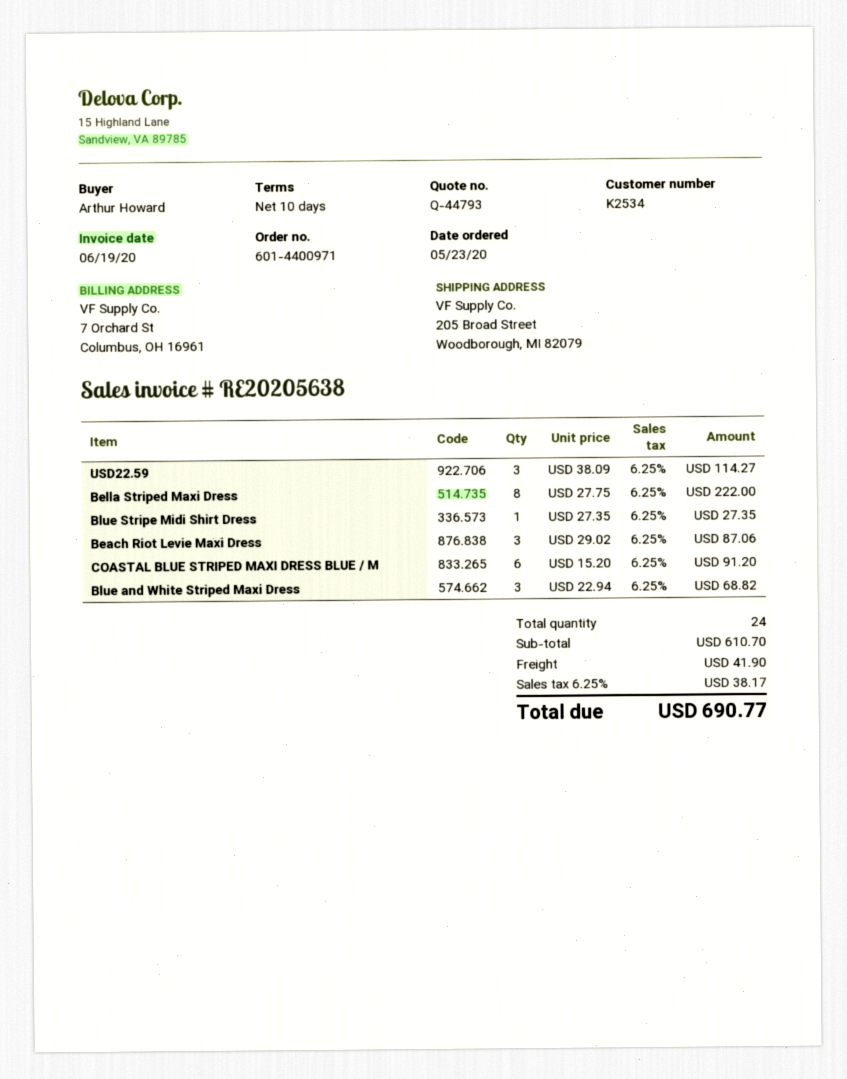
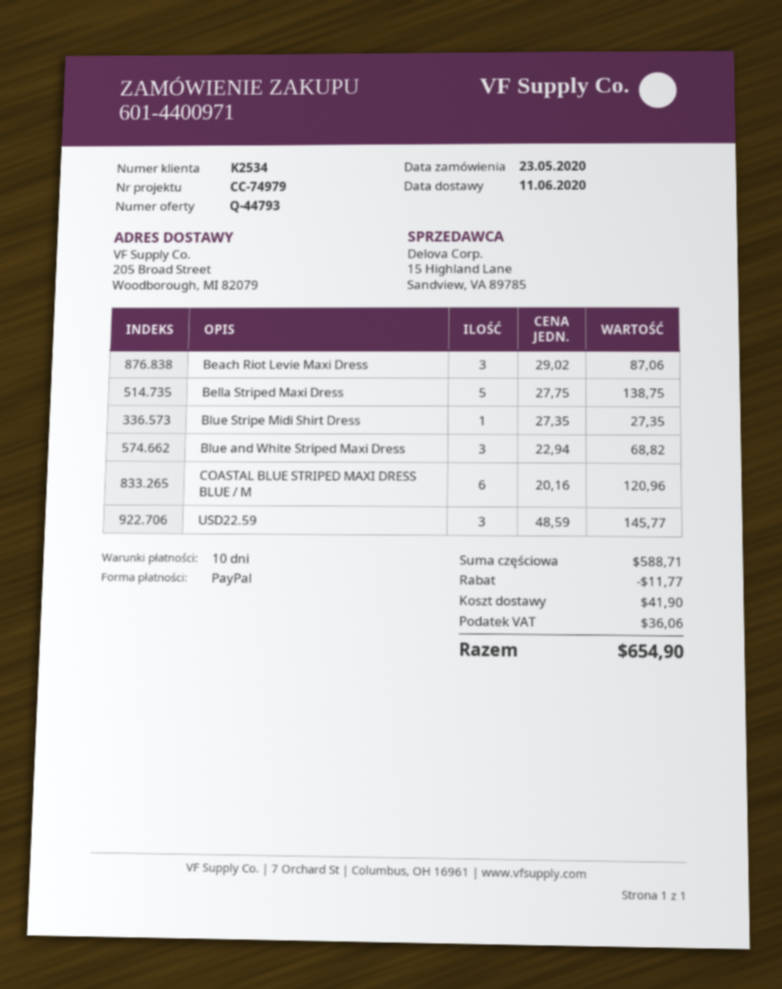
USD22.59: 3 x 38.09 = 114.27 -> 3 x 48.59 = 145.77
Bella Striped Maxi Dress: 8 x 27.75 = 222.00 -> 5 x 27.75 = 138.75
COASTAL BLUE STRIPED MAXI DRESS BLUE / M: 6 x 15.20 = 91.20 -> 6 x 20.16 = 120.96
subtotal: 610.70 -> 588.71
discount: none -> 11.77
tax: 38.17 -> 36.06
total: 690.77 -> 654.90

